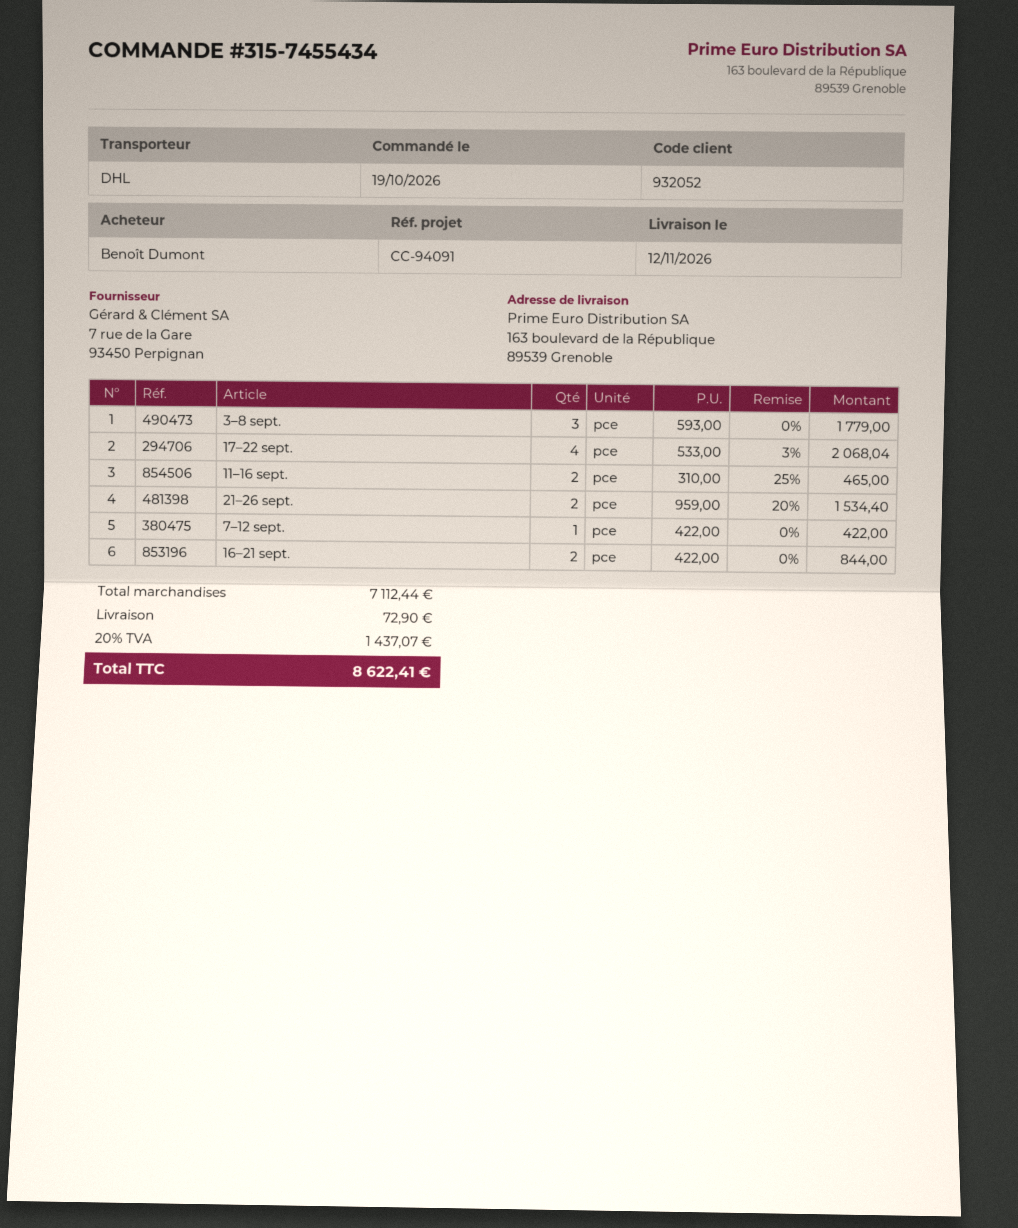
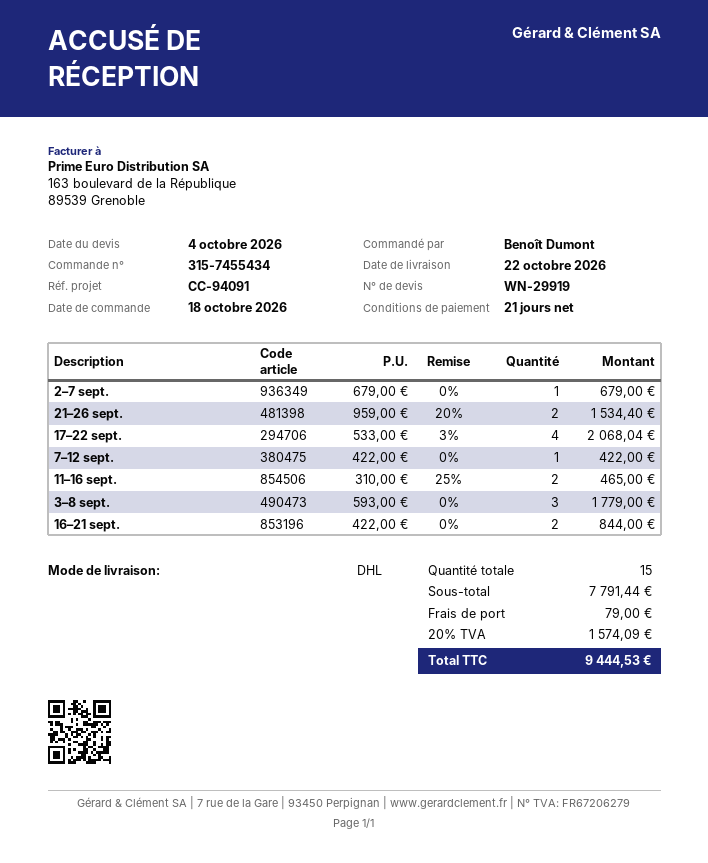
order date: 2026-10-19 -> 2026-10-18
delivery date: 2026-11-12 -> 2026-10-22
2–7 sept.: none -> 1 x 679.00 = 679.00
subtotal: 7112.44 -> 7791.44
shipping: 72.90 -> 79.00
tax: 20% = 1437.07 -> 20% = 1574.09
total: 8622.41 -> 9444.53

